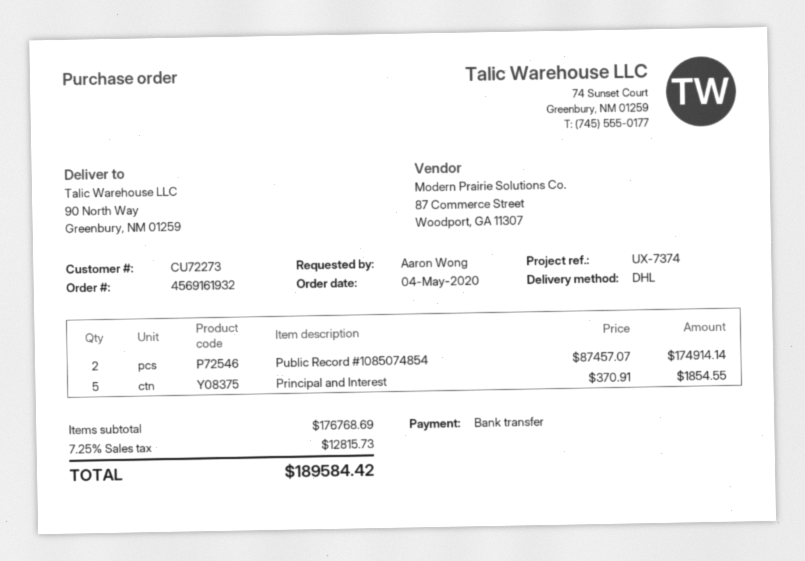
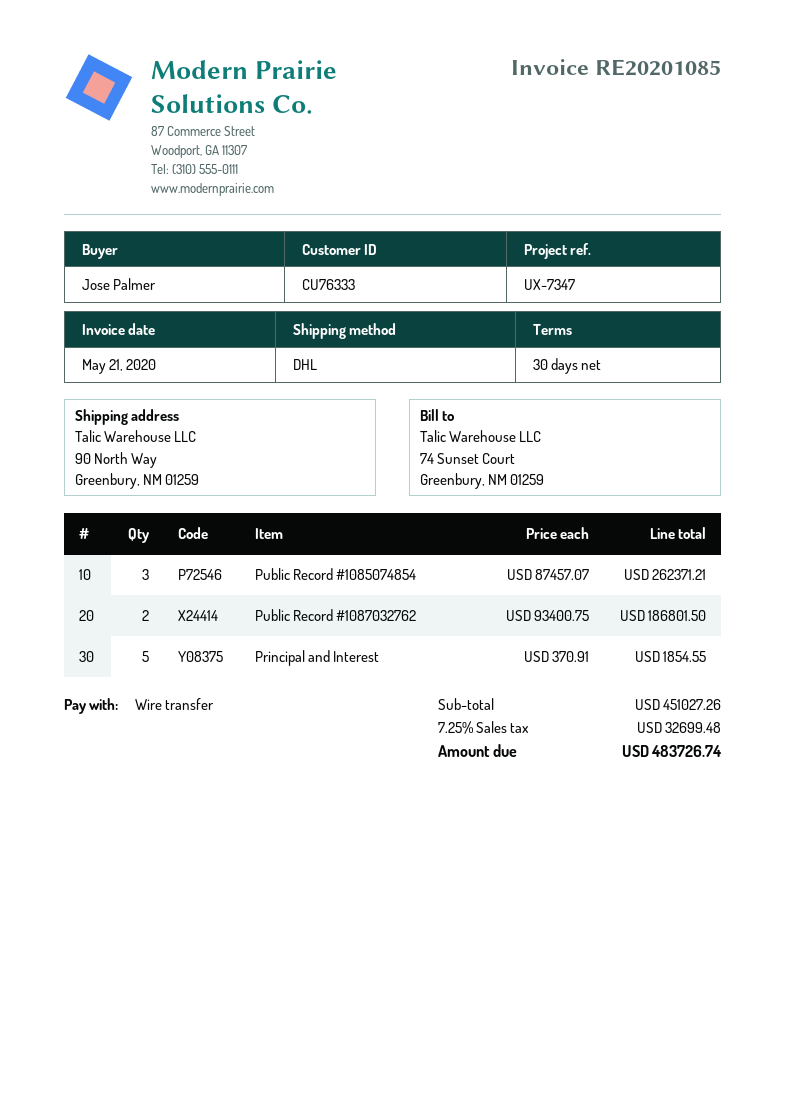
customer number: CU72273 -> CU76333
reference: UX-7374 -> UX-7347
ordered by: Aaron Wong -> Jose Palmer
Public Record #1085074854: 2 x 87457.07 = 174914.14 -> 3 x 87457.07 = 262371.21
Public Record #1087032762: none -> 2 x 93400.75 = 186801.50
subtotal: 176768.69 -> 451027.26
tax: 7.25% = 12815.73 -> 7.25% = 32699.48
total: 189584.42 -> 483726.74

